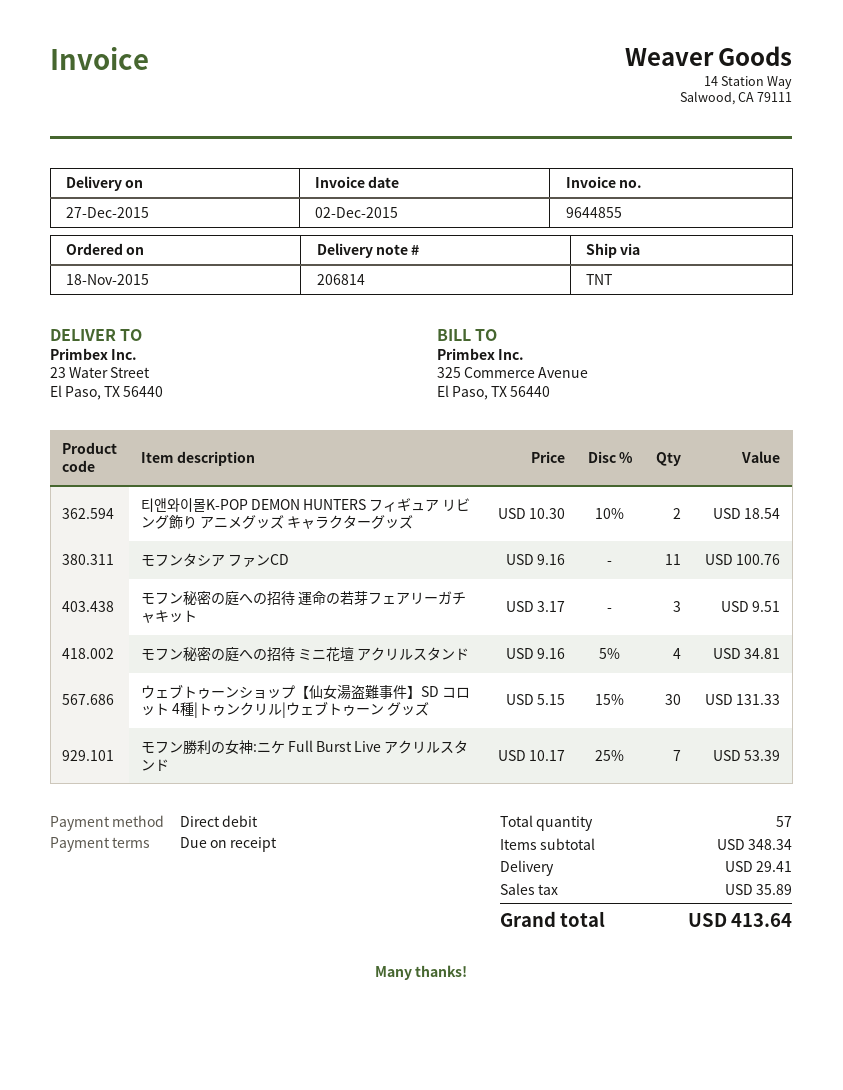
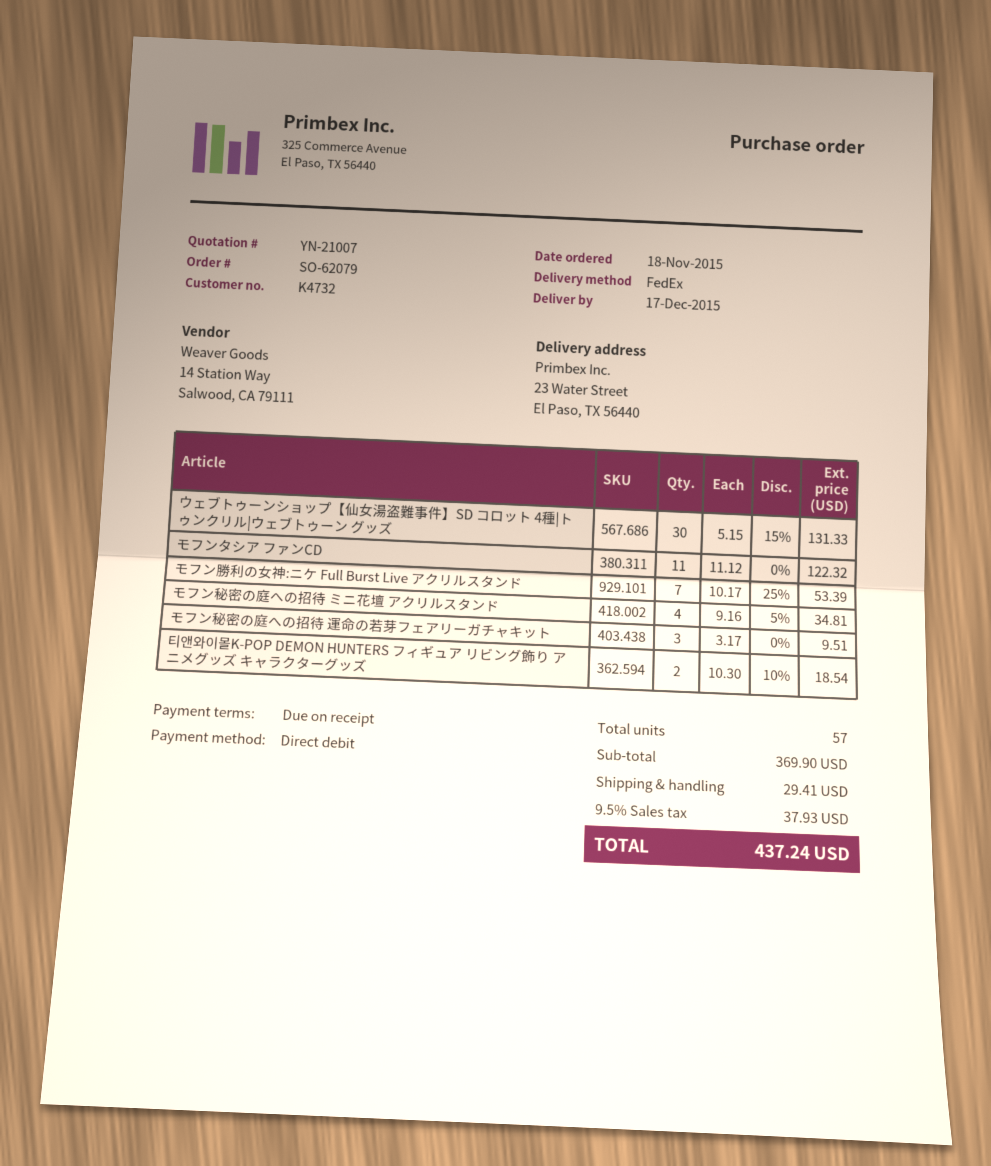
delivery date: 2015-12-27 -> 2015-12-17
shipping method: TNT -> FedEx
モフンタシア ファンCD: 11 x 9.16 = 100.76 -> 11 x 11.12 = 122.32
subtotal: 348.34 -> 369.90
tax: 35.89 -> 37.93
total: 413.64 -> 437.24

